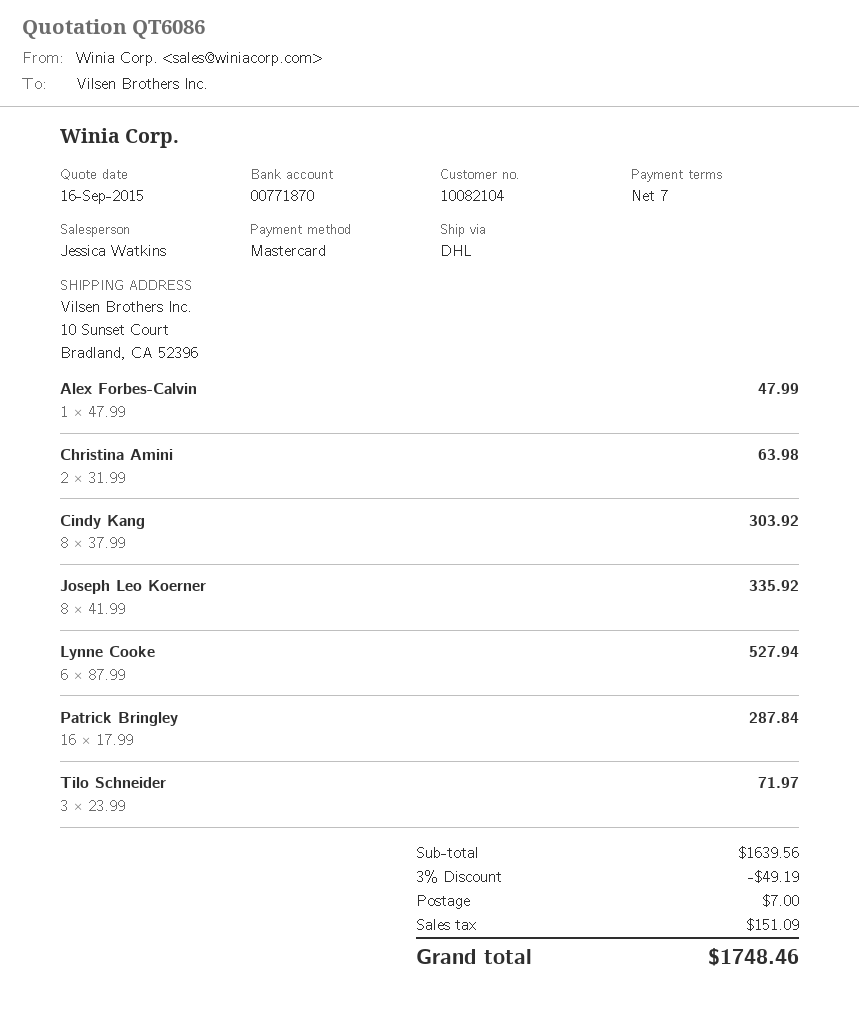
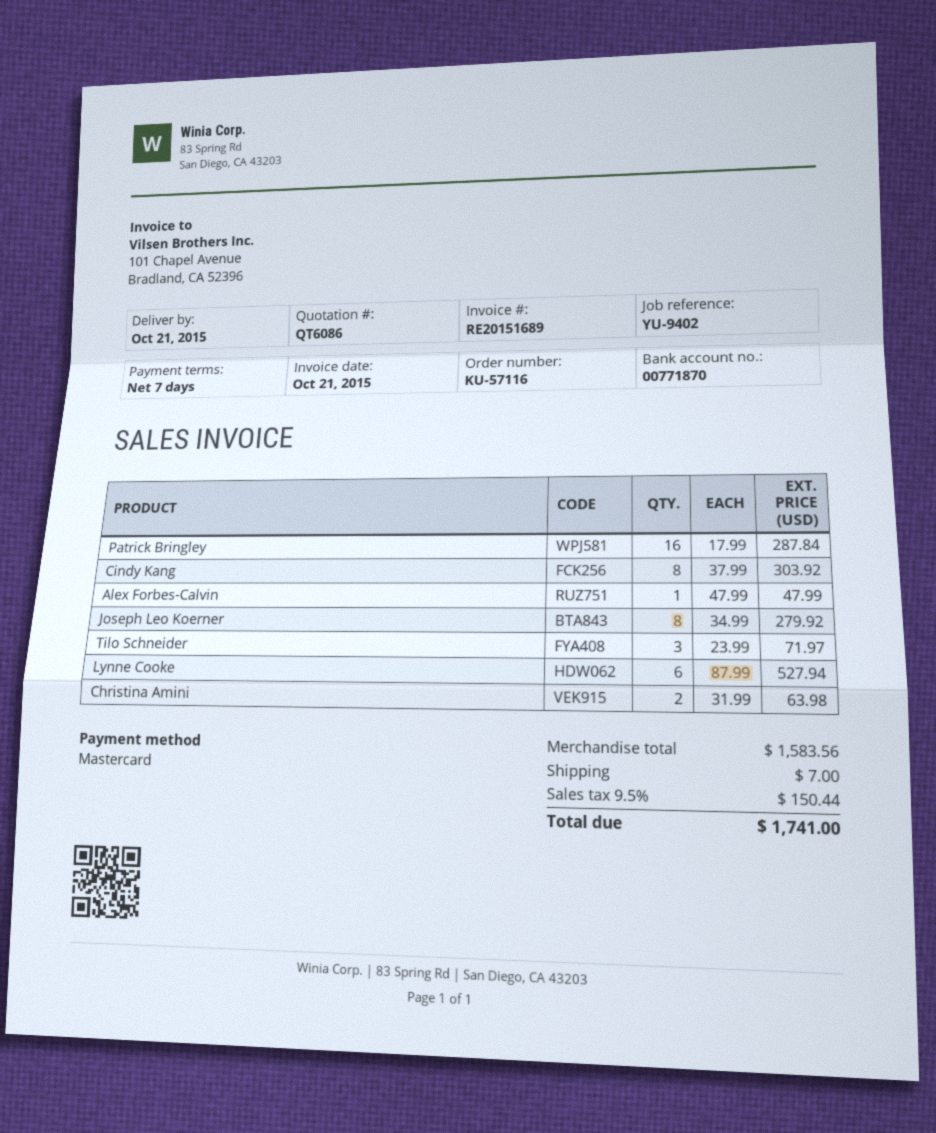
Joseph Leo Koerner: 8 x 41.99 = 335.92 -> 8 x 34.99 = 279.92
subtotal: 1639.56 -> 1583.56
discount: 3% = 49.19 -> none
tax: 151.09 -> 150.44
total: 1748.46 -> 1741.00

